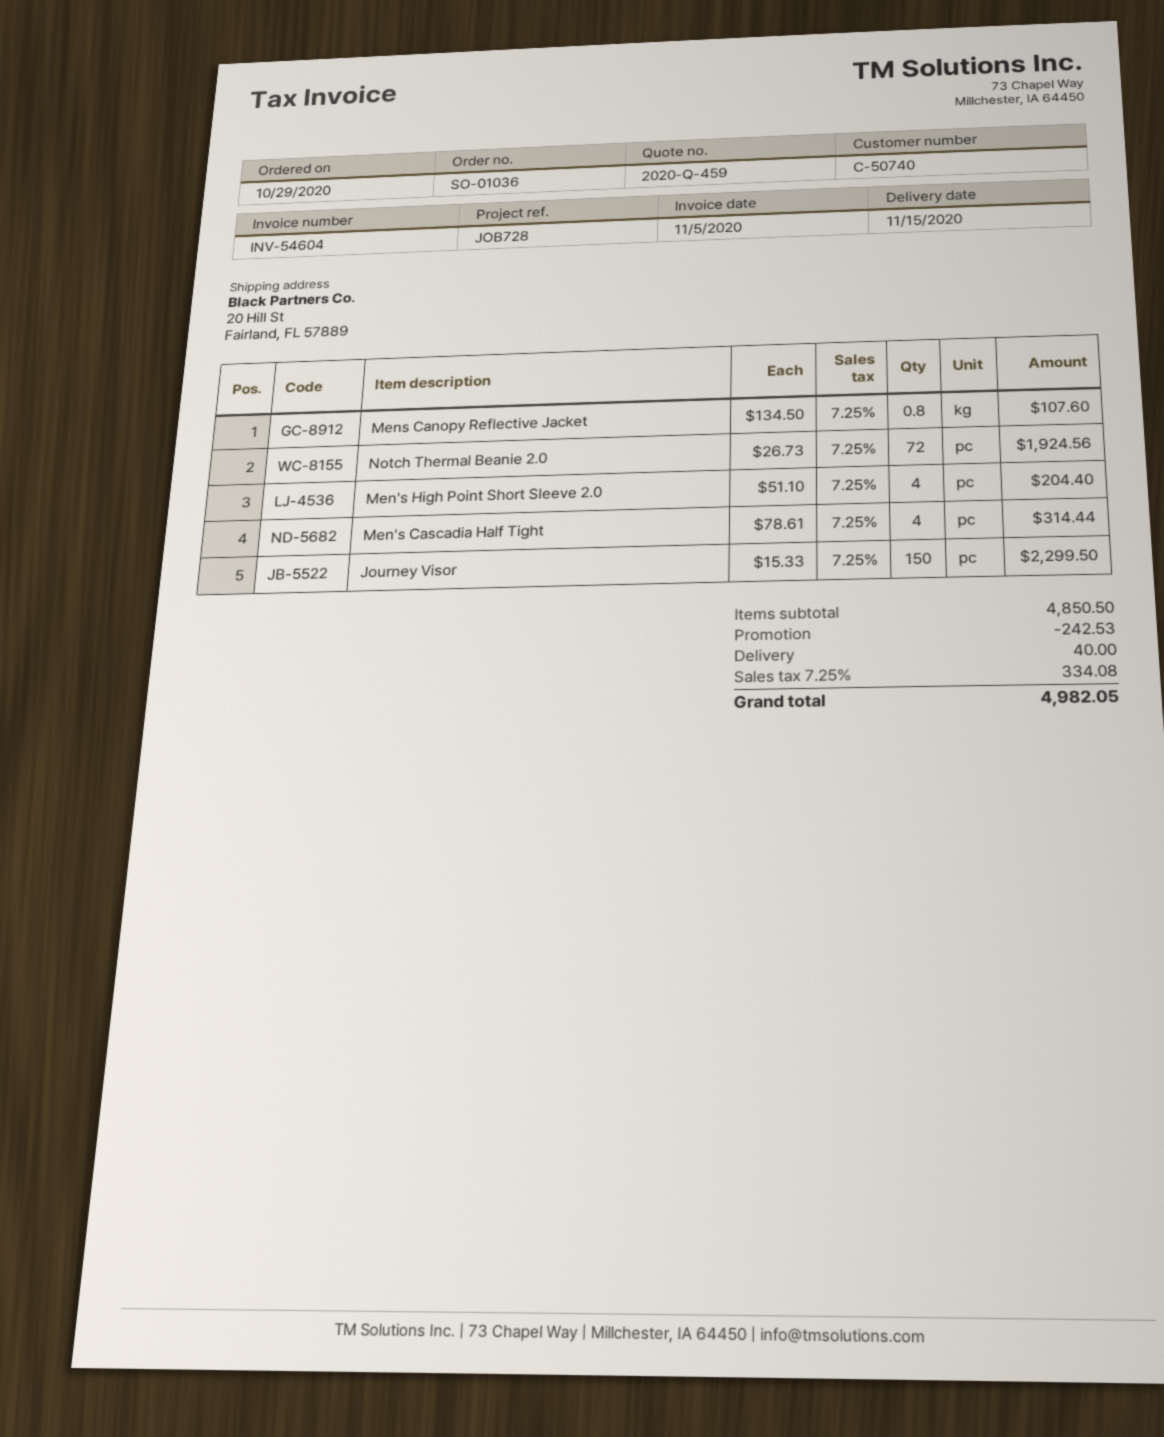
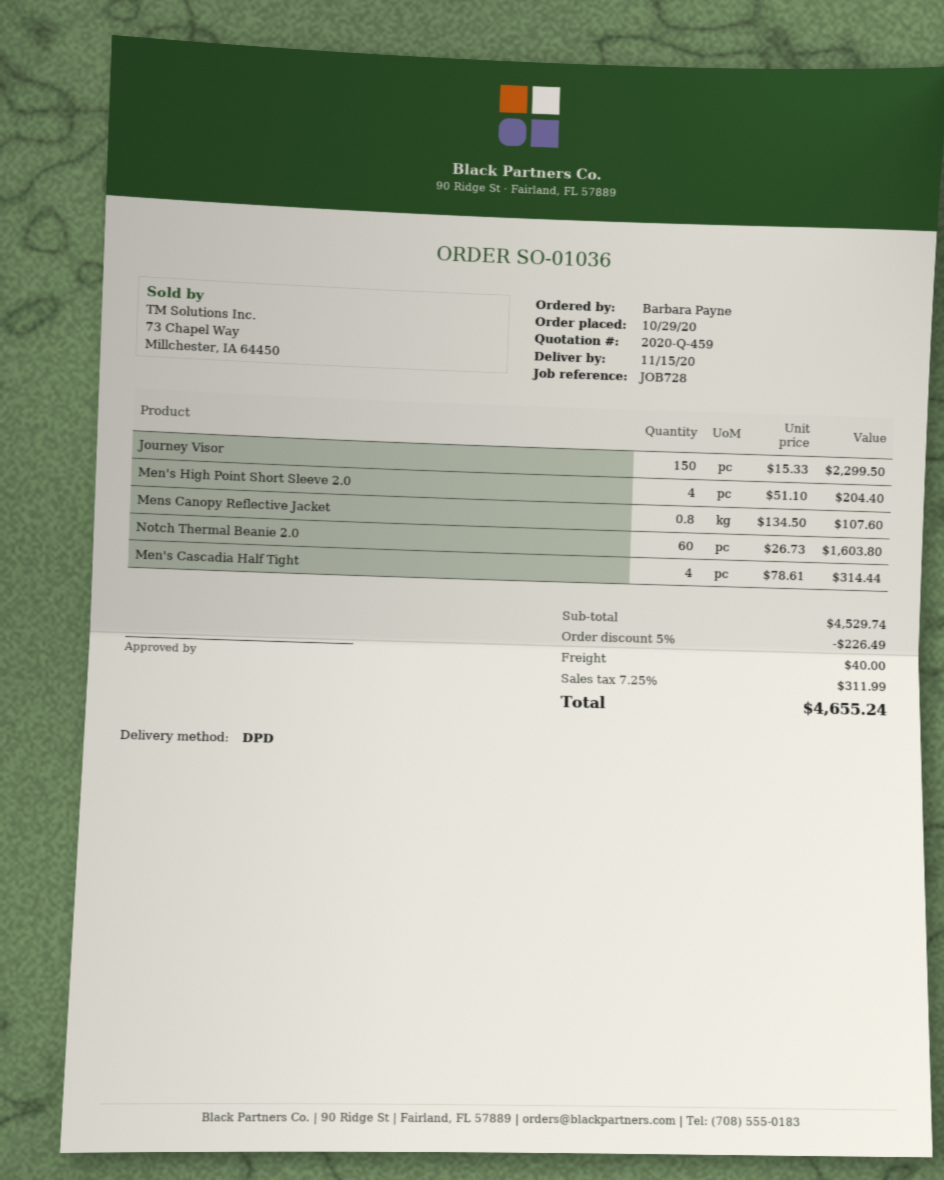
Notch Thermal Beanie 2.0: 72 x 26.73 = 1924.56 -> 60 x 26.73 = 1603.80
subtotal: 4850.50 -> 4529.74
discount: 242.53 -> 226.49
tax: 7.25% = 334.08 -> 7.25% = 311.99
total: 4982.05 -> 4655.24

